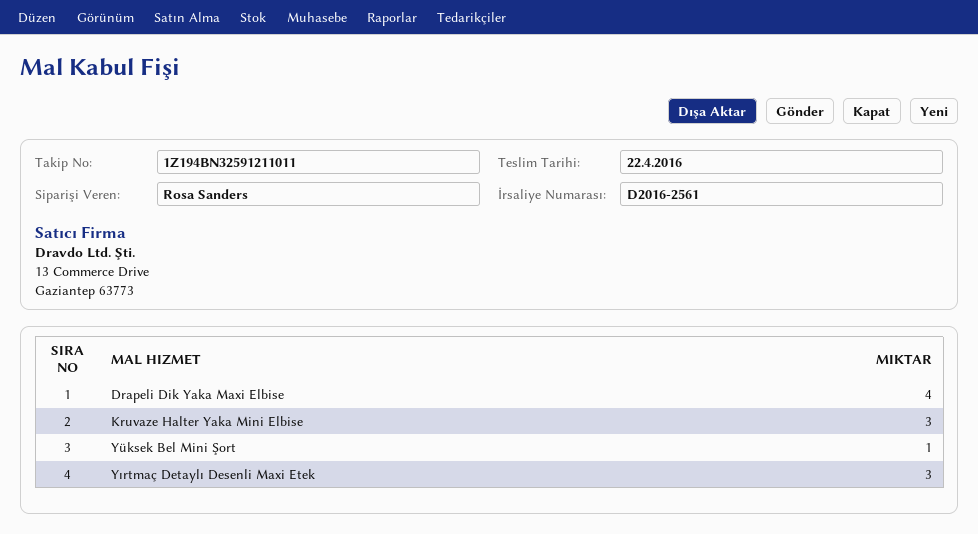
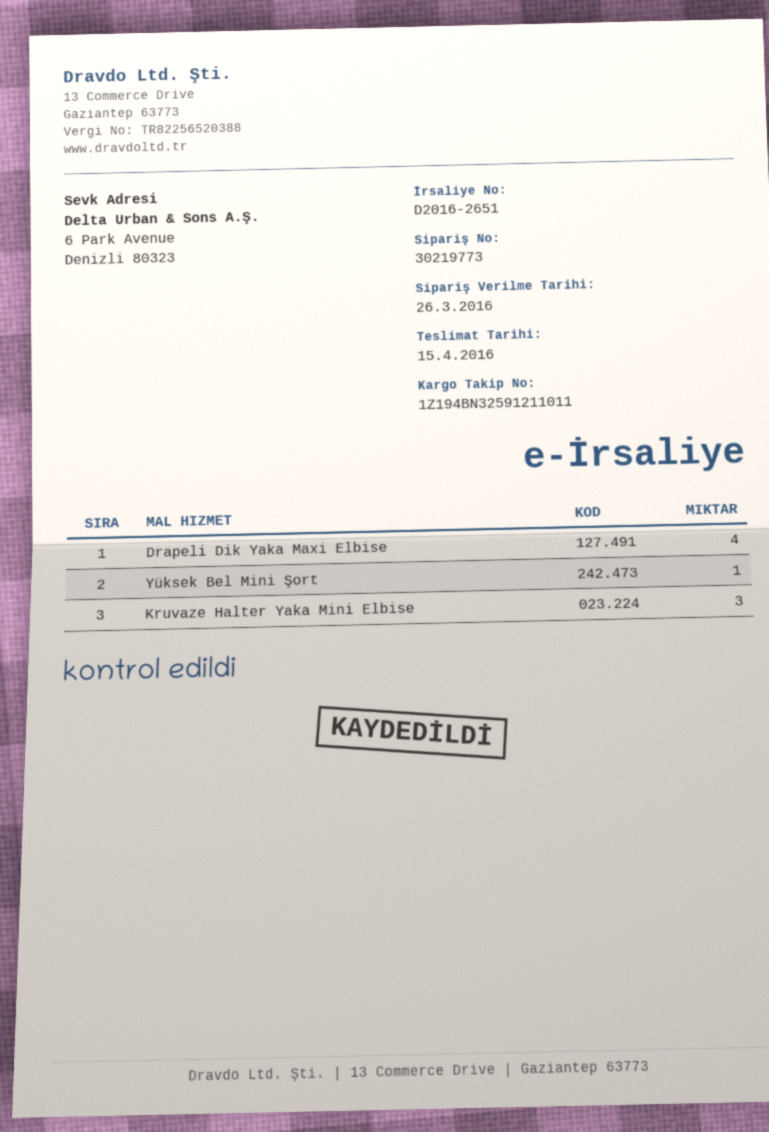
delivery note number: D2016-2561 -> D2016-2651
delivery date: 2016-04-22 -> 2016-04-15
Yırtmaç Detaylı Desenli Maxi Etek: 3 -> none

